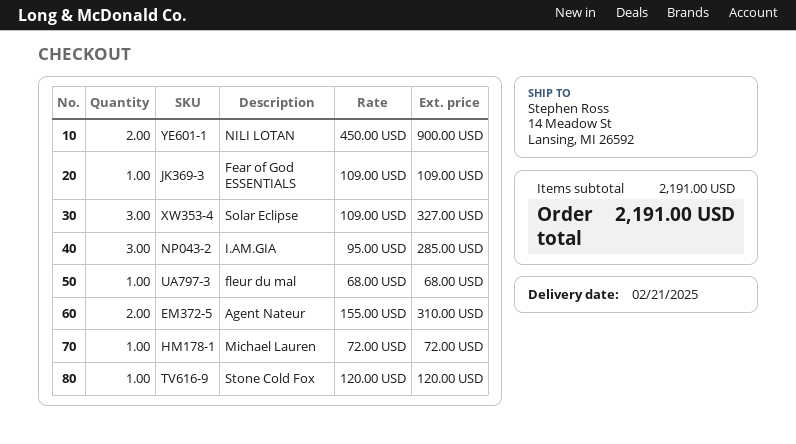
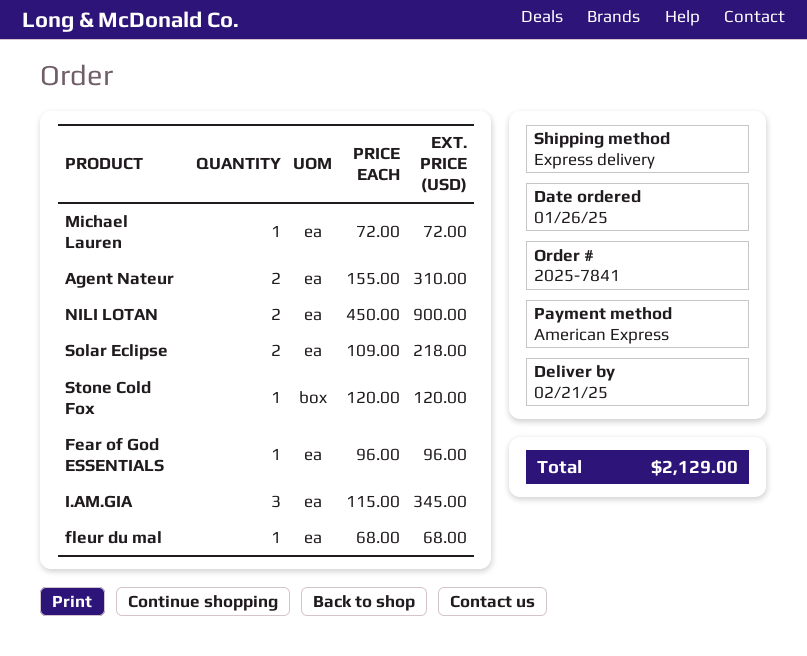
Fear of God ESSENTIALS: 1 x 109.00 = 109.00 -> 1 x 96.00 = 96.00
Solar Eclipse: 3 x 109.00 = 327.00 -> 2 x 109.00 = 218.00
I.AM.GIA: 3 x 95.00 = 285.00 -> 3 x 115.00 = 345.00
total: 2191.00 -> 2129.00

